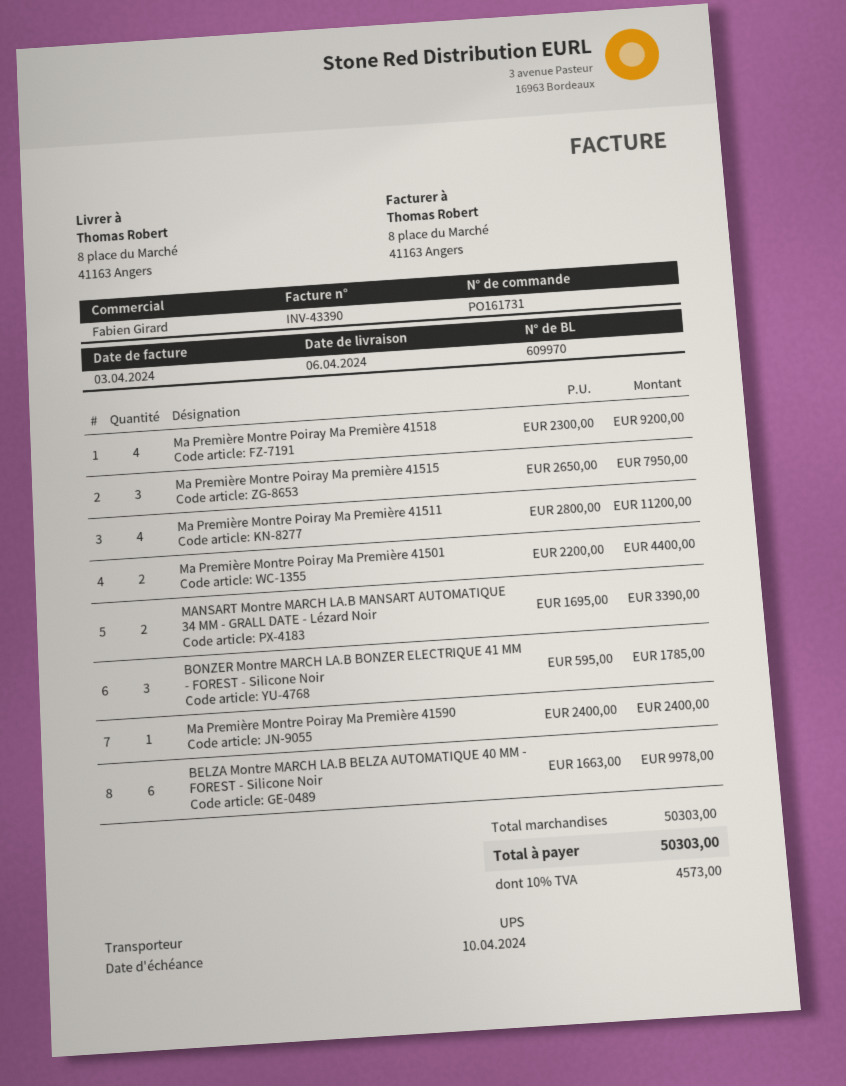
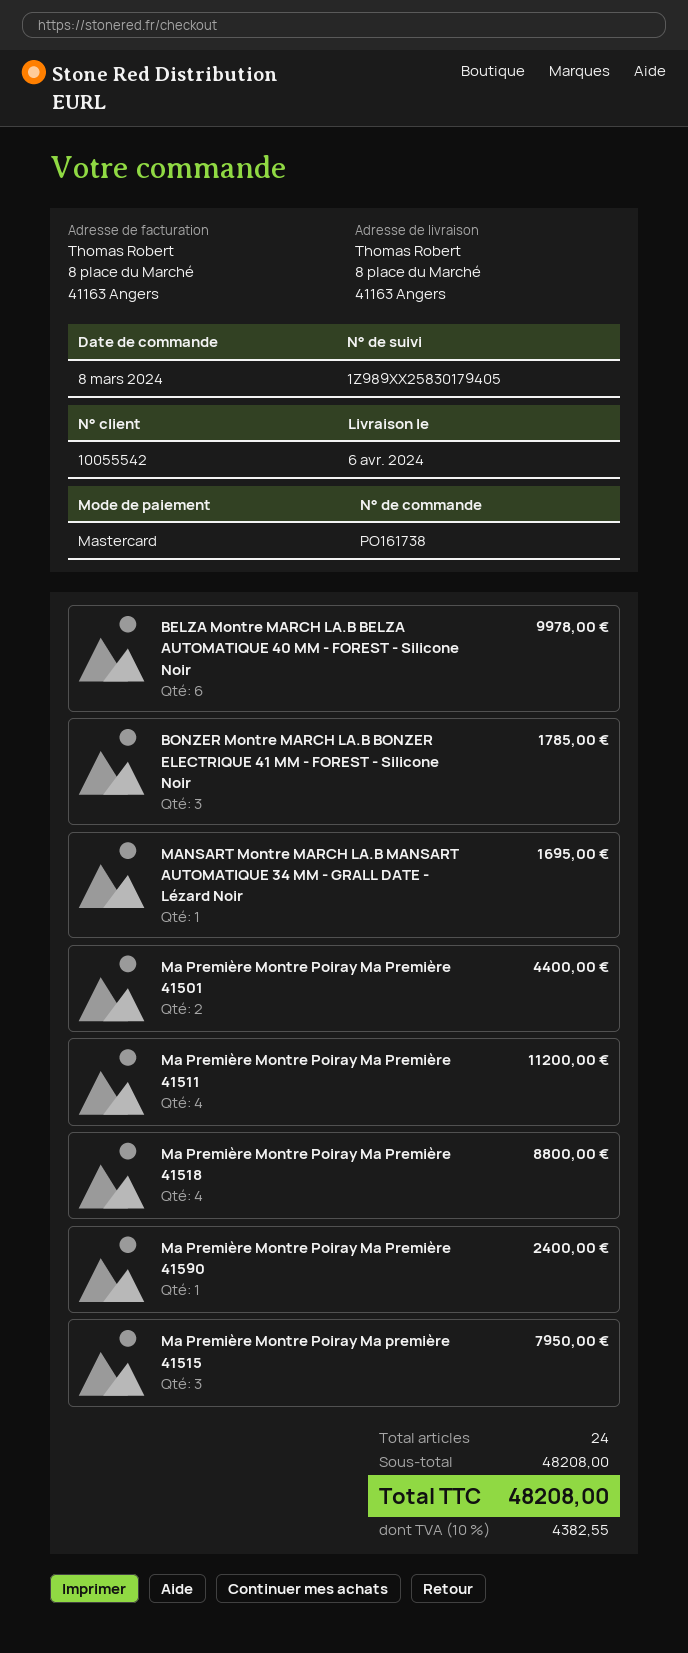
order number: PO161731 -> PO161738
Ma Première Montre Poiray Ma Première 41518: 4 for 9200.00 -> 4 for 8800.00
MANSART Montre MARCH LA.B MANSART AUTOMATIQUE 34 MM - GRALL DATE - Lézard Noir: 2 for 3390.00 -> 1 for 1695.00
subtotal: 50303.00 -> 48208.00
tax: 10% = 4573.00 -> 10% = 4382.55
total: 50303.00 -> 48208.00

